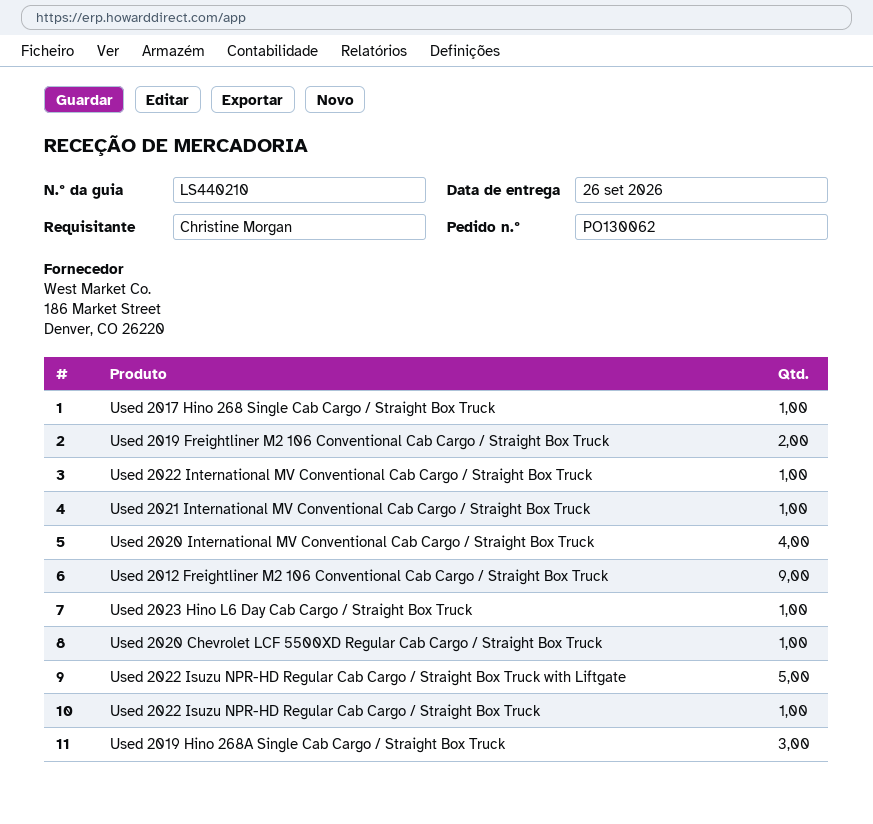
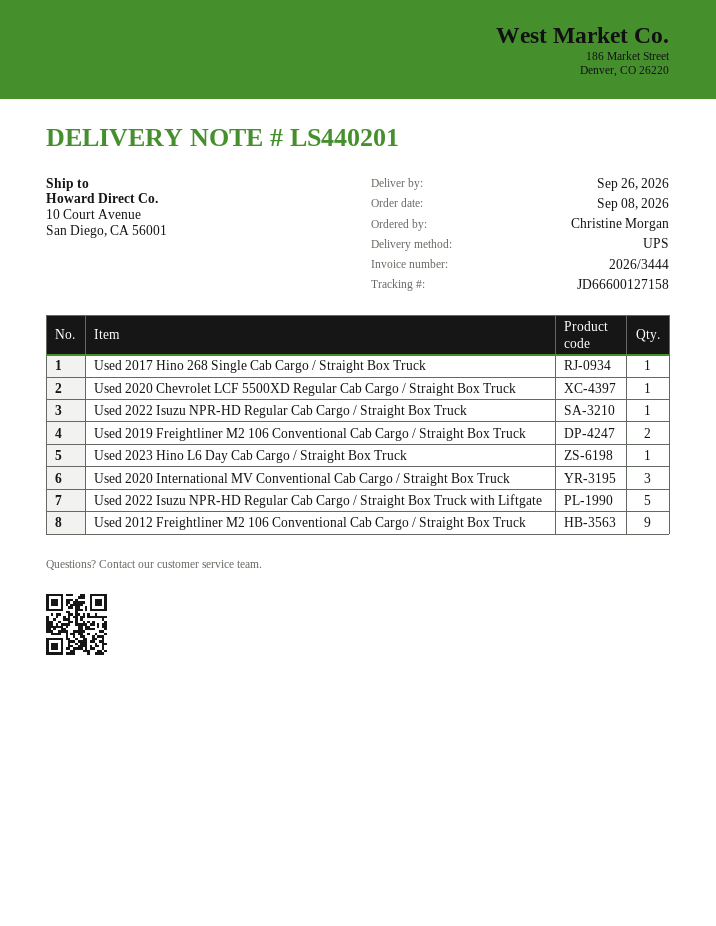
delivery note number: LS440210 -> LS440201
Used 2022 International MV Conventional Cab Cargo / Straight Box Truck: 1 -> none
Used 2021 International MV Conventional Cab Cargo / Straight Box Truck: 1 -> none
Used 2020 International MV Conventional Cab Cargo / Straight Box Truck: 4 -> 3
Used 2019 Hino 268A Single Cab Cargo / Straight Box Truck: 3 -> none

